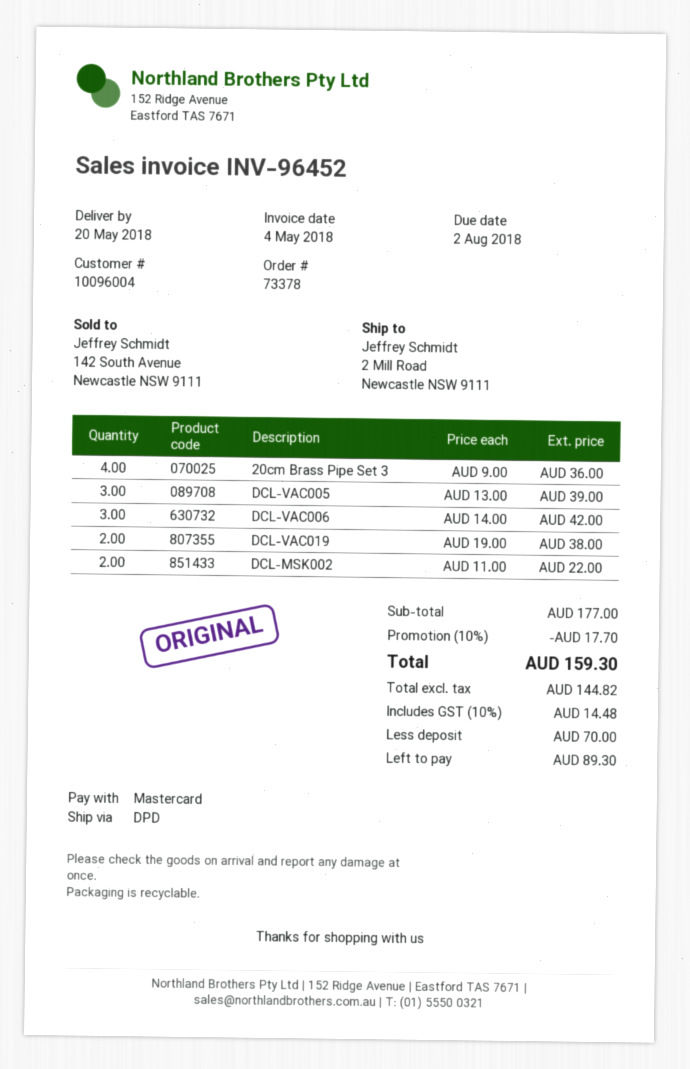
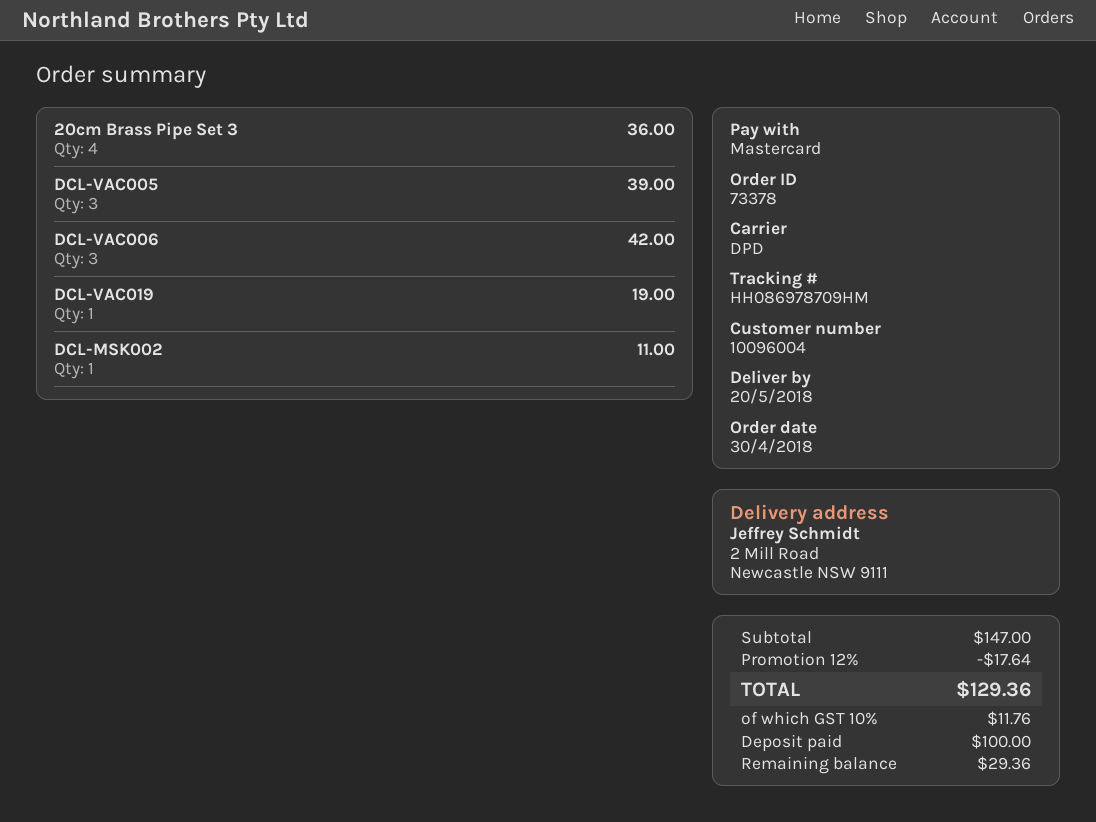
DCL-VAC019: 2 for 38.00 -> 1 for 19.00
DCL-MSK002: 2 for 22.00 -> 1 for 11.00
subtotal: 177.00 -> 147.00
discount: 10% = 17.70 -> 12% = 17.64
tax: 10% = 14.48 -> 10% = 11.76
total: 159.30 -> 129.36
deposit: 70.00 -> 100.00
balance: 89.30 -> 29.36

